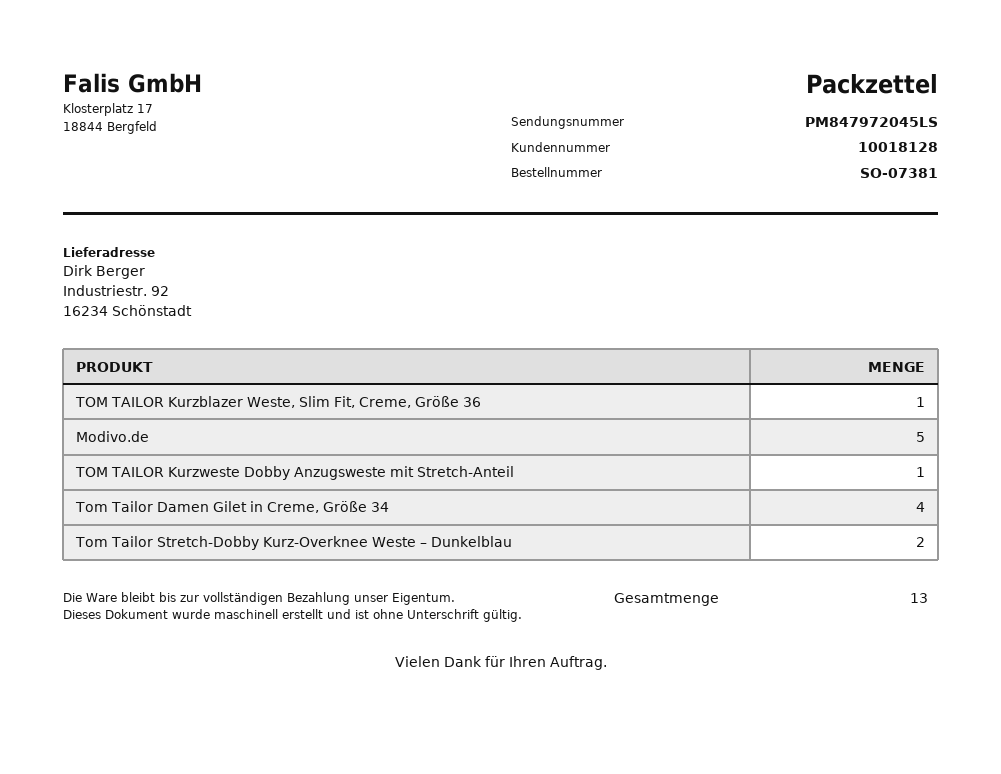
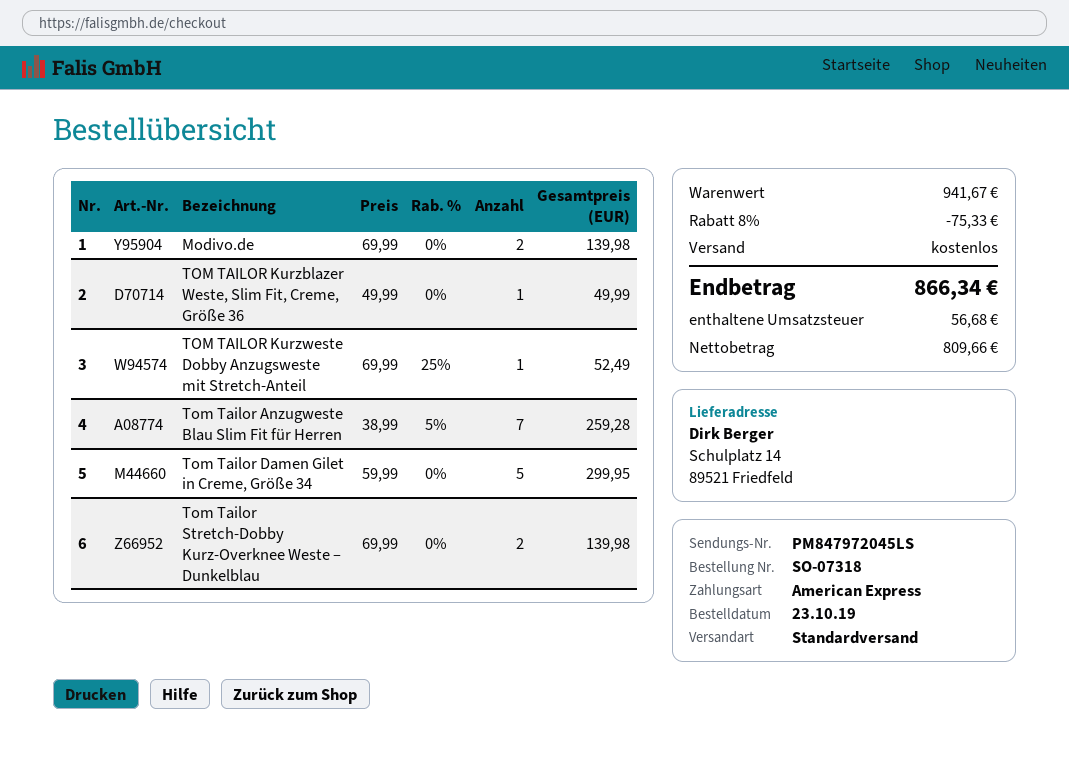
order number: SO-07381 -> SO-07318
ship to: Industriestr. 92, 16234 Schönstadt -> Schulplatz 14, 89521 Friedfeld
Modivo.de: 5 -> 2
Tom Tailor Damen Gilet in Creme, Größe 34: 4 -> 5
Tom Tailor Anzugweste Blau Slim Fit für Herren: none -> 7

